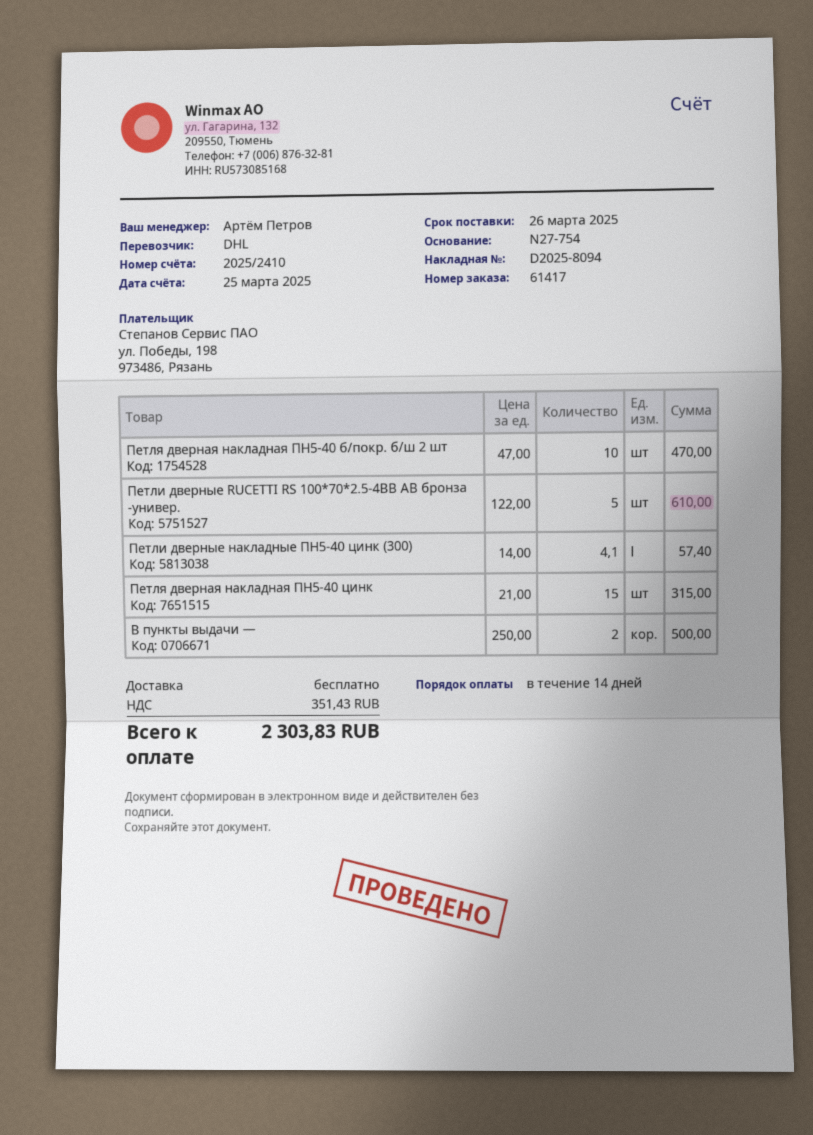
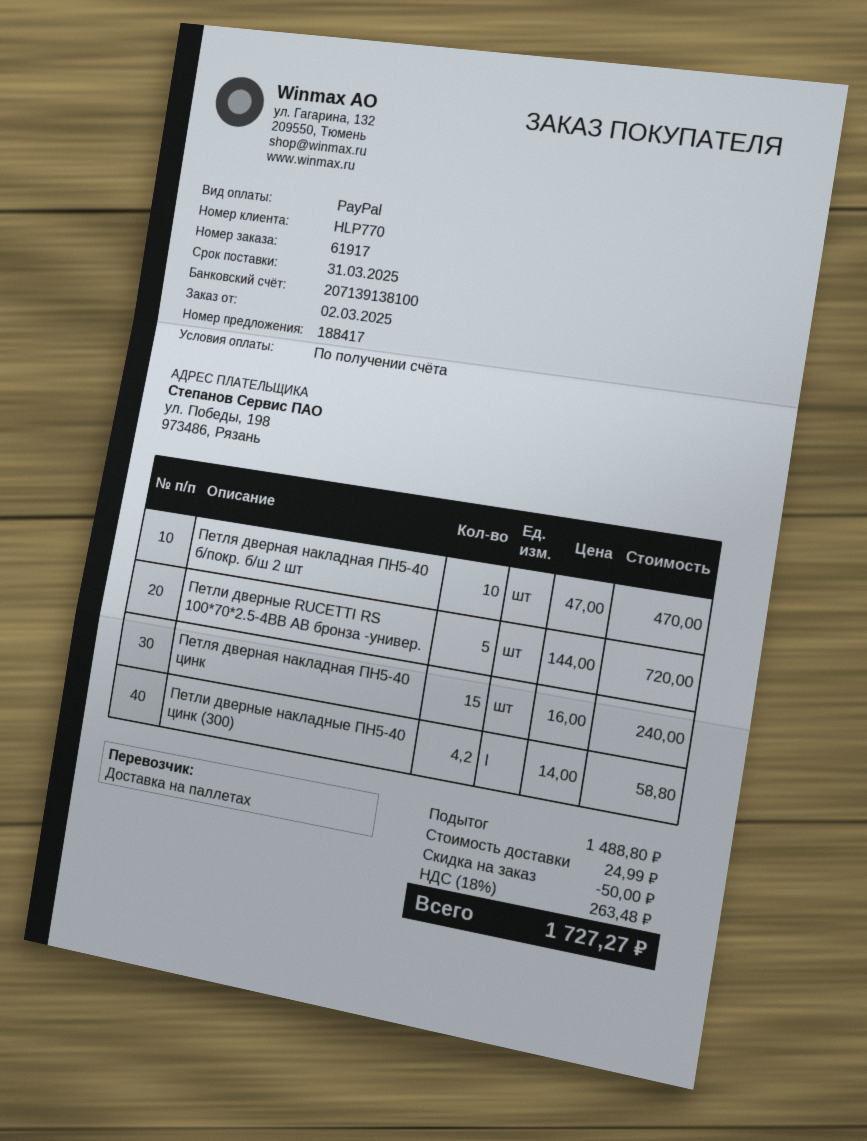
order number: 61417 -> 61917
delivery date: 2025-03-26 -> 2025-03-31
payment terms: 14 days -> on receipt
shipping method: DHL -> pallet freight
Петли дверные RUCETTI RS 100*70*2.5-4BB AB бронза -универ.: 5 x 122.00 = 610.00 -> 5 x 144.00 = 720.00
Петли дверные накладные ПН5-40 цинк (300): 4.1 x 14.00 = 57.40 -> 4.2 x 14.00 = 58.80
Петля дверная накладная ПН5-40 цинк: 15 x 21.00 = 315.00 -> 15 x 16.00 = 240.00
В пункты выдачи —: 2 x 250.00 = 500.00 -> none
discount: none -> 50.00
shipping: 0.00 -> 24.99
tax: 351.43 -> 263.48
total: 2303.83 -> 1727.27

